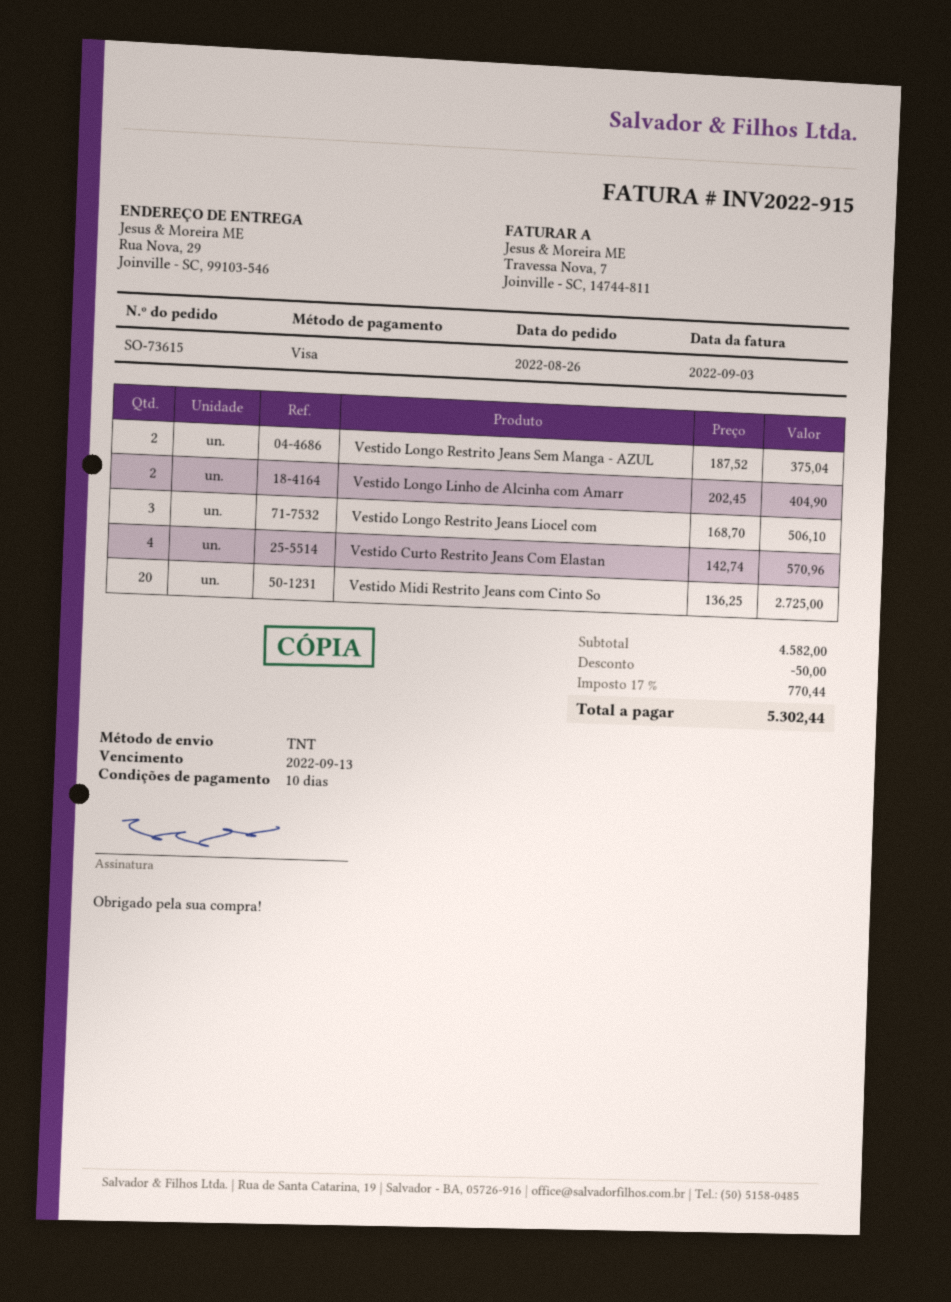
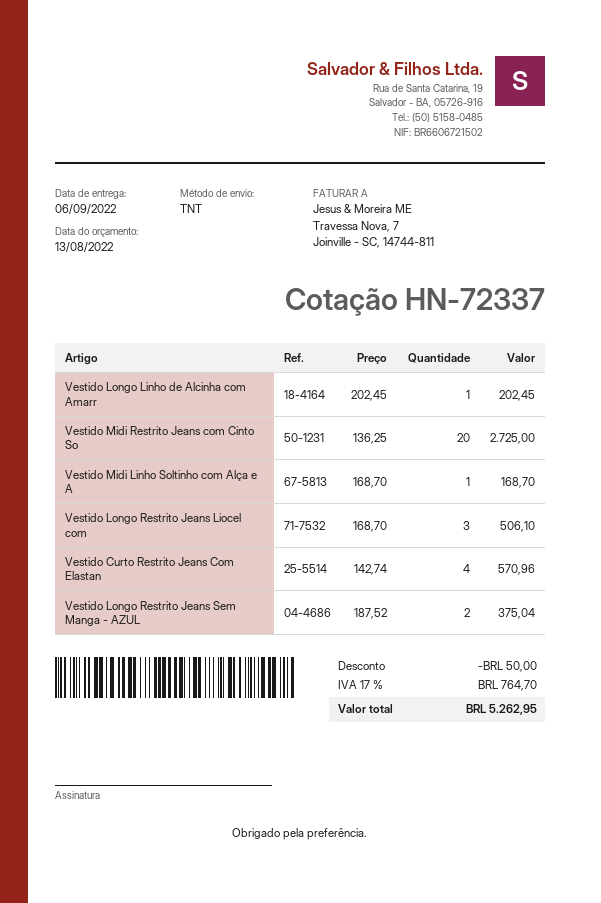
Vestido Longo Linho de Alcinha com Amarr: 2 x 202.45 = 404.90 -> 1 x 202.45 = 202.45
Vestido Midi Linho Soltinho com Alça e A: none -> 1 x 168.70 = 168.70
tax: 17% = 770.44 -> 17% = 764.70
total: 5302.44 -> 5262.95

